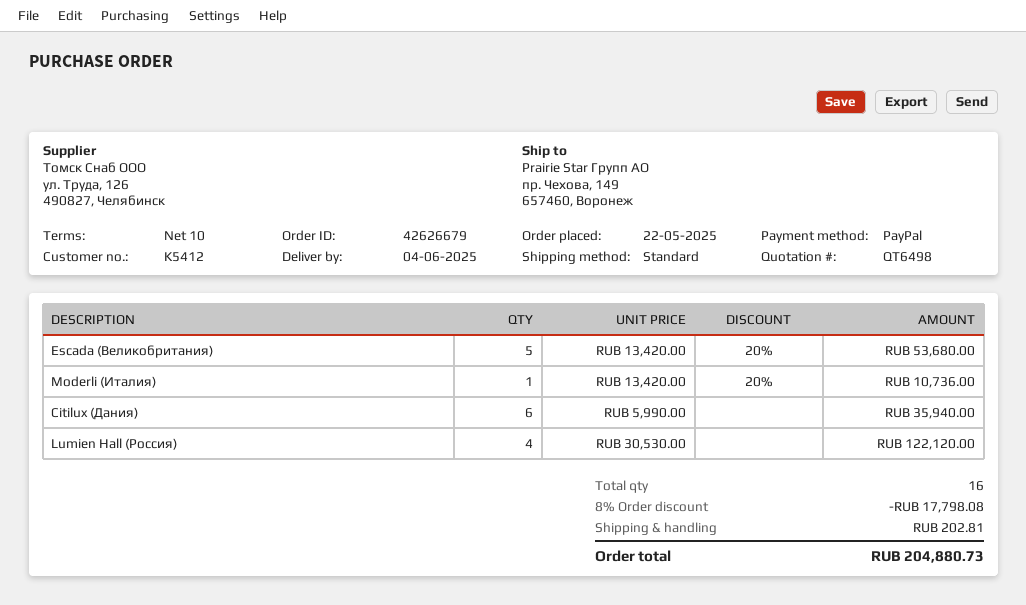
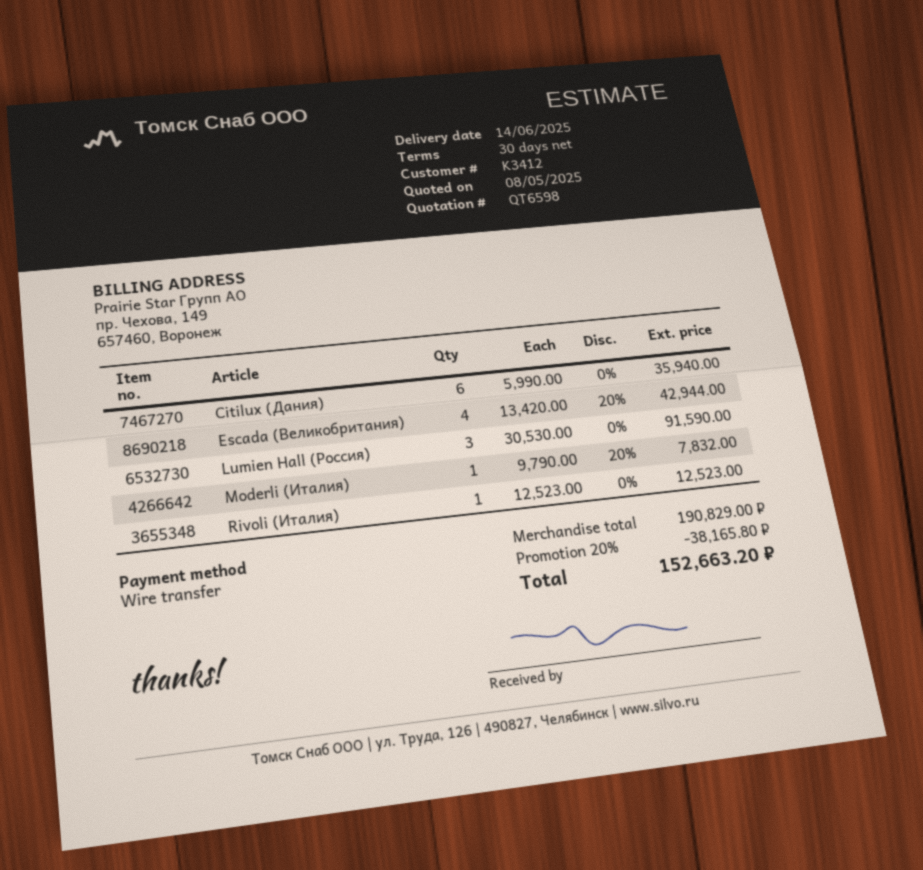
quote number: QT6498 -> QT6598
delivery date: 2025-06-04 -> 2025-06-14
payment terms: 10 days -> 30 days
customer number: K5412 -> K3412
payment method: PayPal -> bank transfer
Escada (Великобритания): 5 x 13420.00 - 20% = 53680.00 -> 4 x 13420.00 - 20% = 42944.00
Moderli (Италия): 1 x 13420.00 - 20% = 10736.00 -> 1 x 9790.00 - 20% = 7832.00
Lumien Hall (Россия): 4 x 30530.00 = 122120.00 -> 3 x 30530.00 = 91590.00
Rivoli (Италия): none -> 1 x 12523.00 = 12523.00
discount: 8% = 17798.08 -> 20% = 38165.80
shipping: 202.81 -> none
total: 204880.73 -> 152663.20

